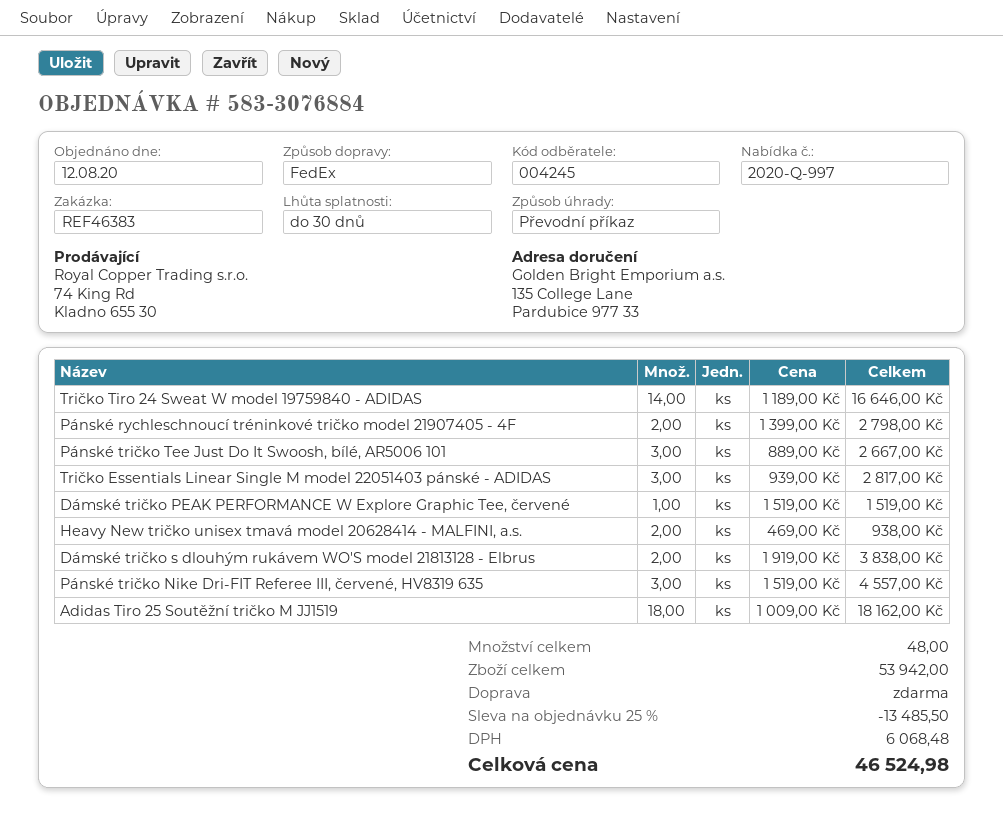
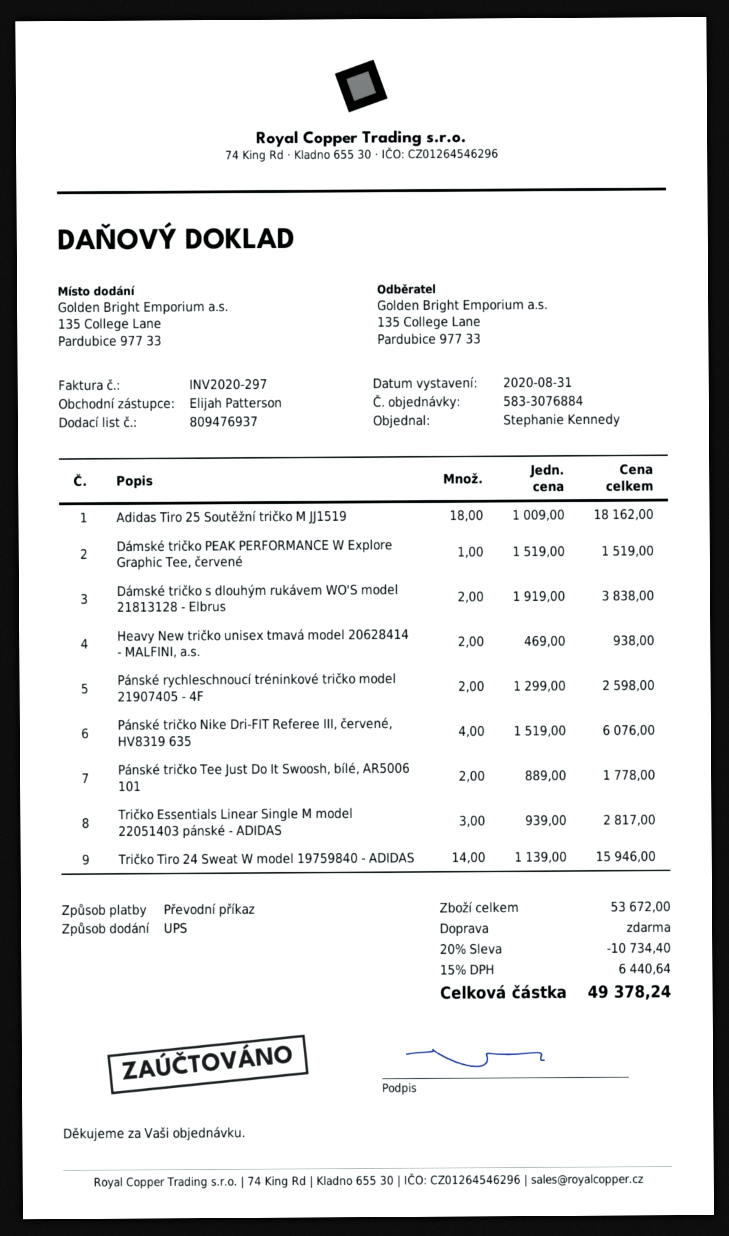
shipping method: FedEx -> UPS
Tričko Tiro 24 Sweat W model 19759840 - ADIDAS: 14 x 1189.00 = 16646.00 -> 14 x 1139.00 = 15946.00
Pánské rychleschnoucí tréninkové tričko model 21907405 - 4F: 2 x 1399.00 = 2798.00 -> 2 x 1299.00 = 2598.00
Pánské tričko Tee Just Do It Swoosh, bílé, AR5006 101: 3 x 889.00 = 2667.00 -> 2 x 889.00 = 1778.00
Pánské tričko Nike Dri-FIT Referee III, červené, HV8319 635: 3 x 1519.00 = 4557.00 -> 4 x 1519.00 = 6076.00
subtotal: 53942.00 -> 53672.00
discount: 25% = 13485.50 -> 20% = 10734.40
tax: 6068.48 -> 6440.64
total: 46524.98 -> 49378.24

